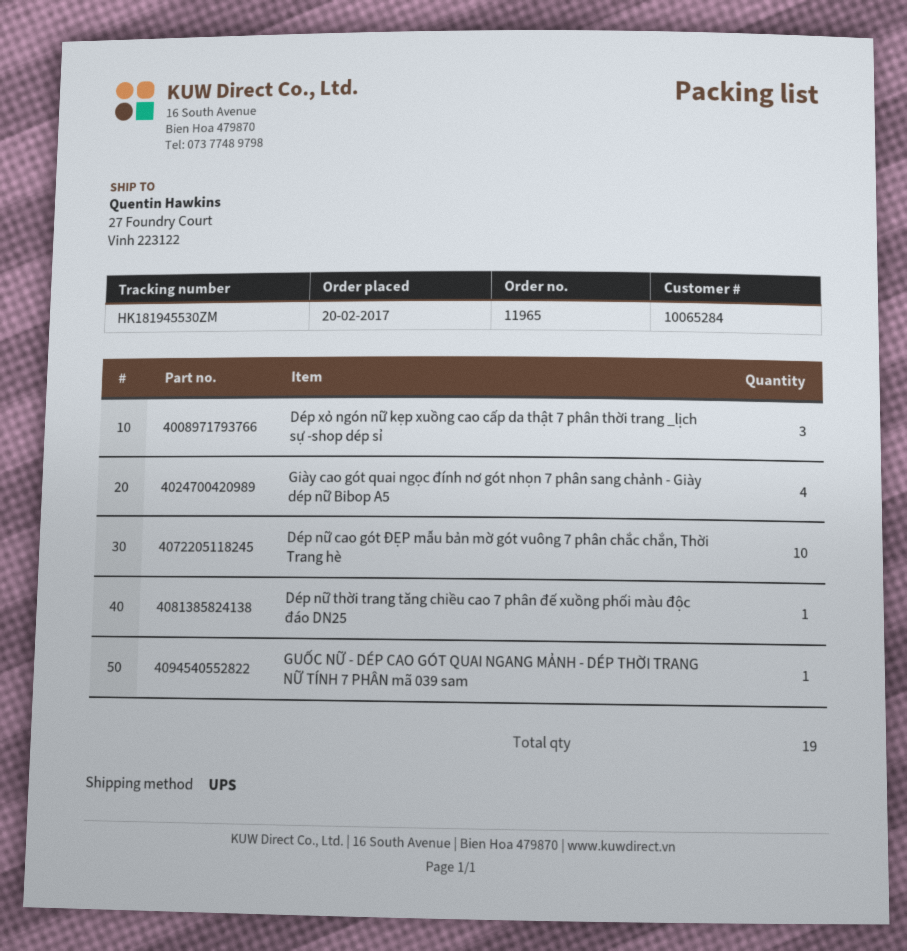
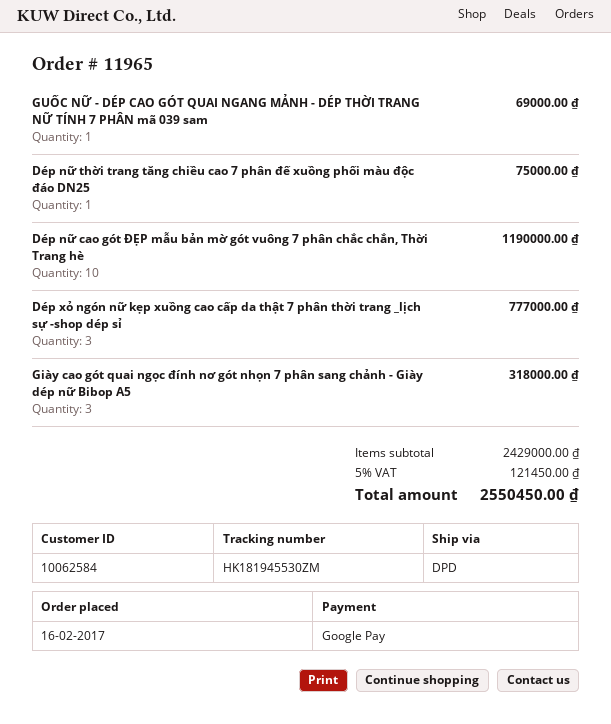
order date: 2017-02-20 -> 2017-02-16
customer number: 10065284 -> 10062584
shipping method: UPS -> DPD
Giày cao gót quai ngọc đính nơ gót nhọn 7 phân sang chảnh - Giày dép nữ Bibop A5: 4 -> 3

